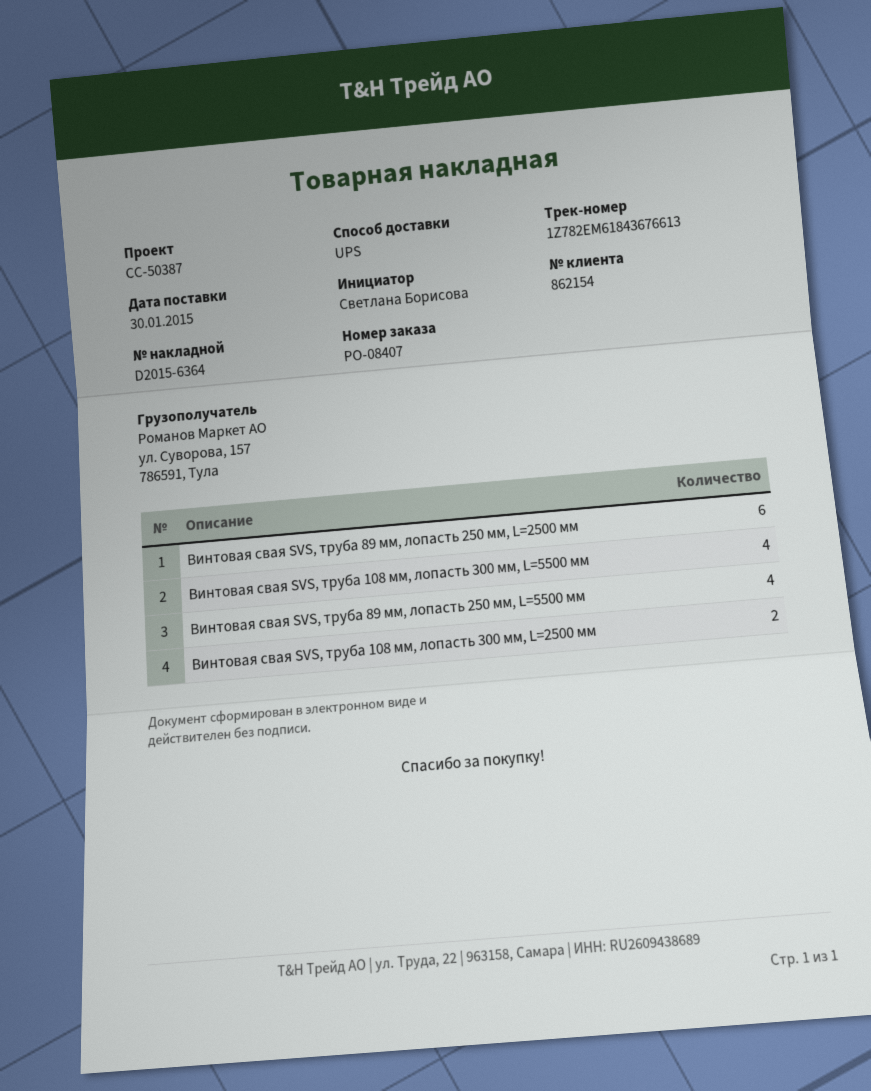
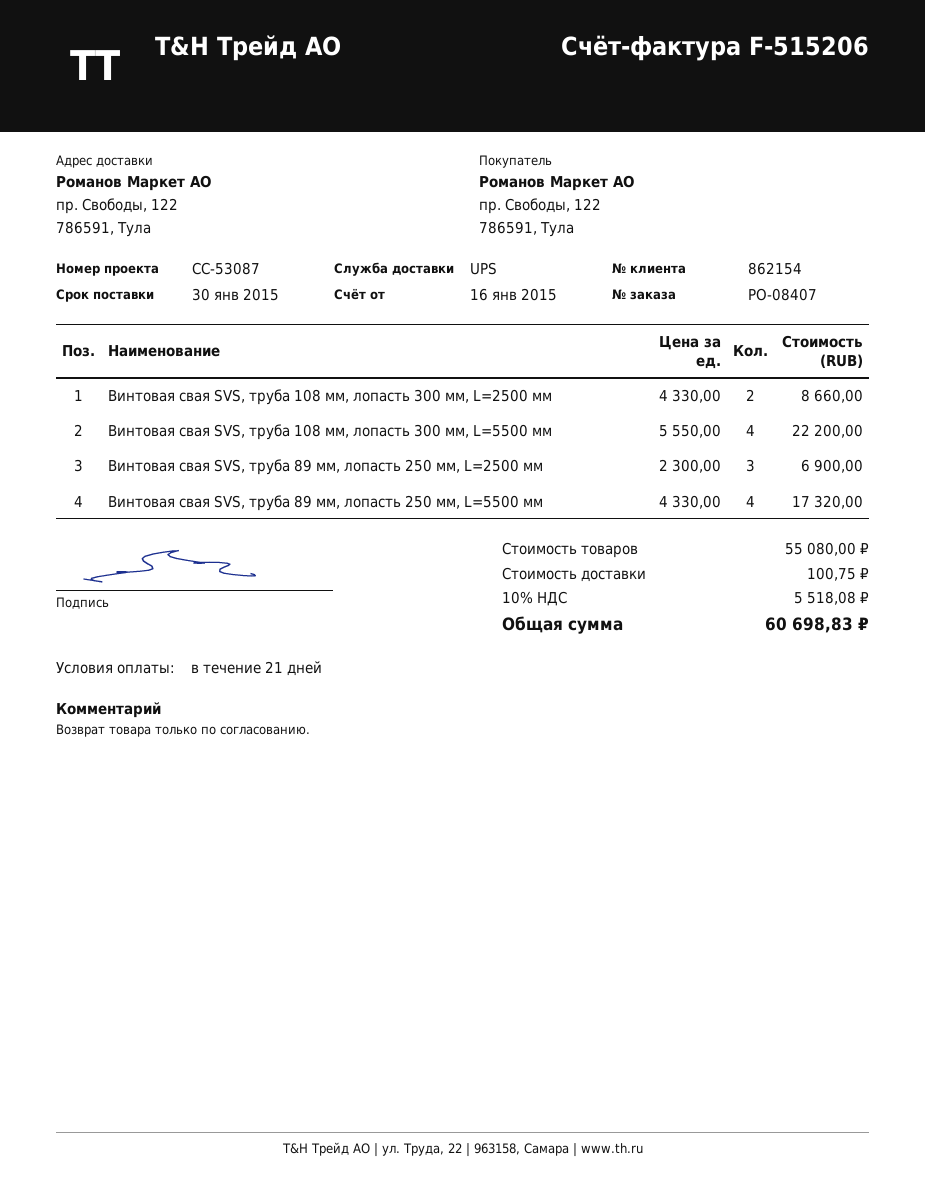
reference: CC-50387 -> CC-53087
ship to: ул. Суворова, 157, 786591, Тула -> пр. Свободы, 122, 786591, Тула
Винтовая свая SVS, труба 89 мм, лопасть 250 мм, L=2500 мм: 6 -> 3

